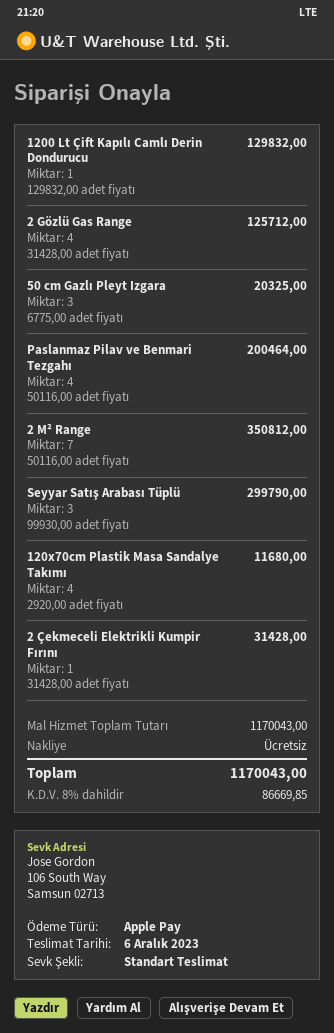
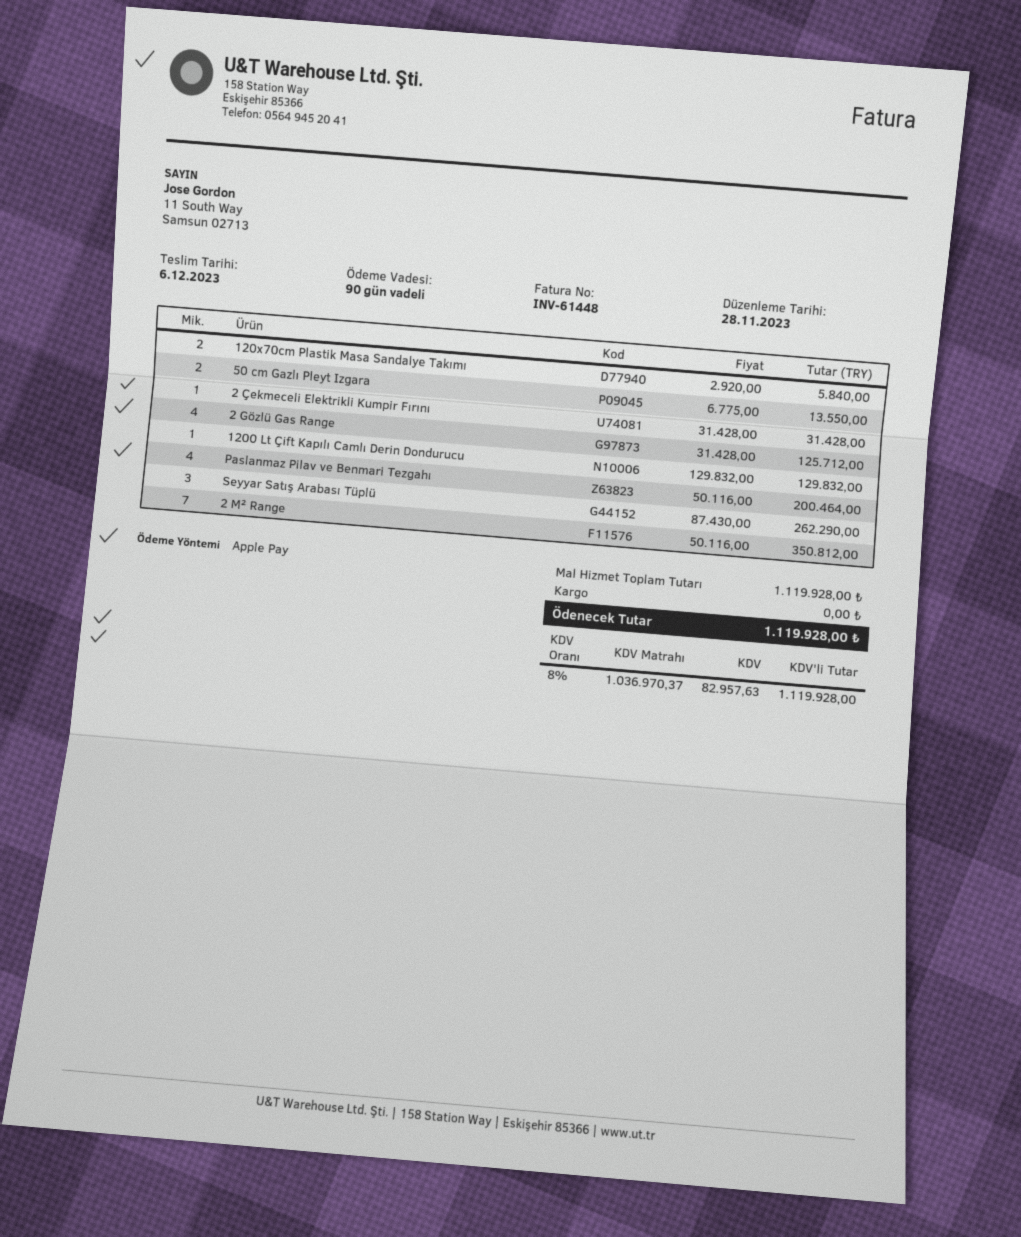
50 cm Gazlı Pleyt Izgara: 3 x 6775.00 = 20325.00 -> 2 x 6775.00 = 13550.00
Seyyar Satış Arabası Tüplü: 3 x 99930.00 = 299790.00 -> 3 x 87430.00 = 262290.00
120x70cm Plastik Masa Sandalye Takımı: 4 x 2920.00 = 11680.00 -> 2 x 2920.00 = 5840.00
subtotal: 1170043.00 -> 1119928.00
tax: 8% = 86669.85 -> 8% = 82957.63
total: 1170043.00 -> 1119928.00

